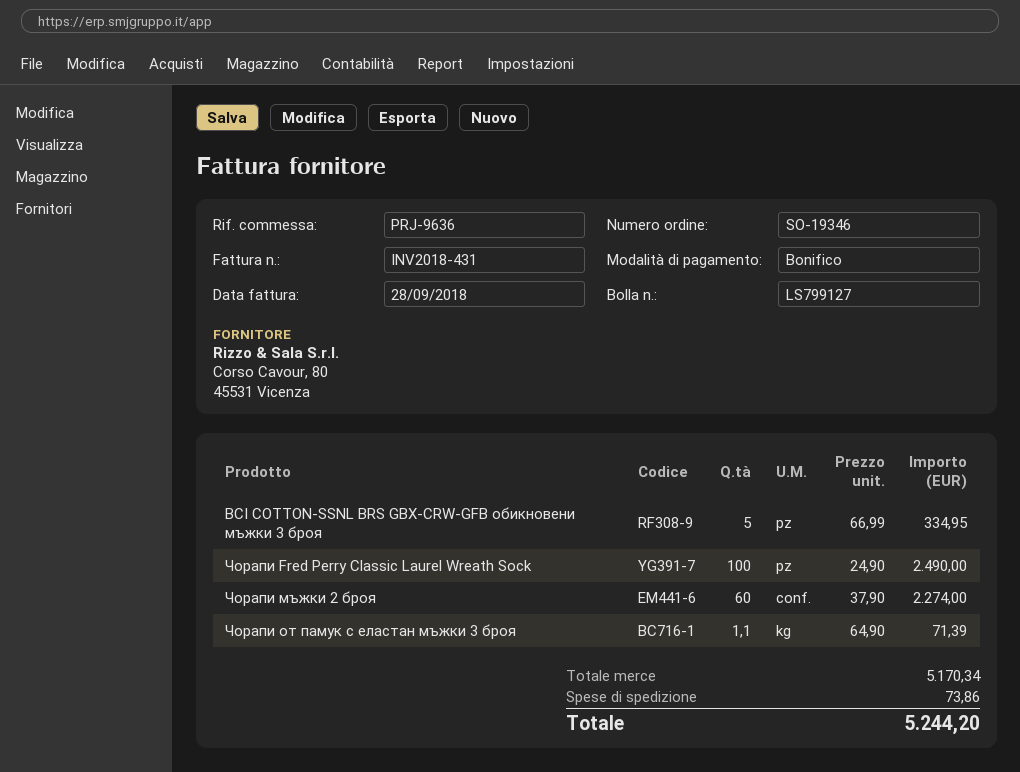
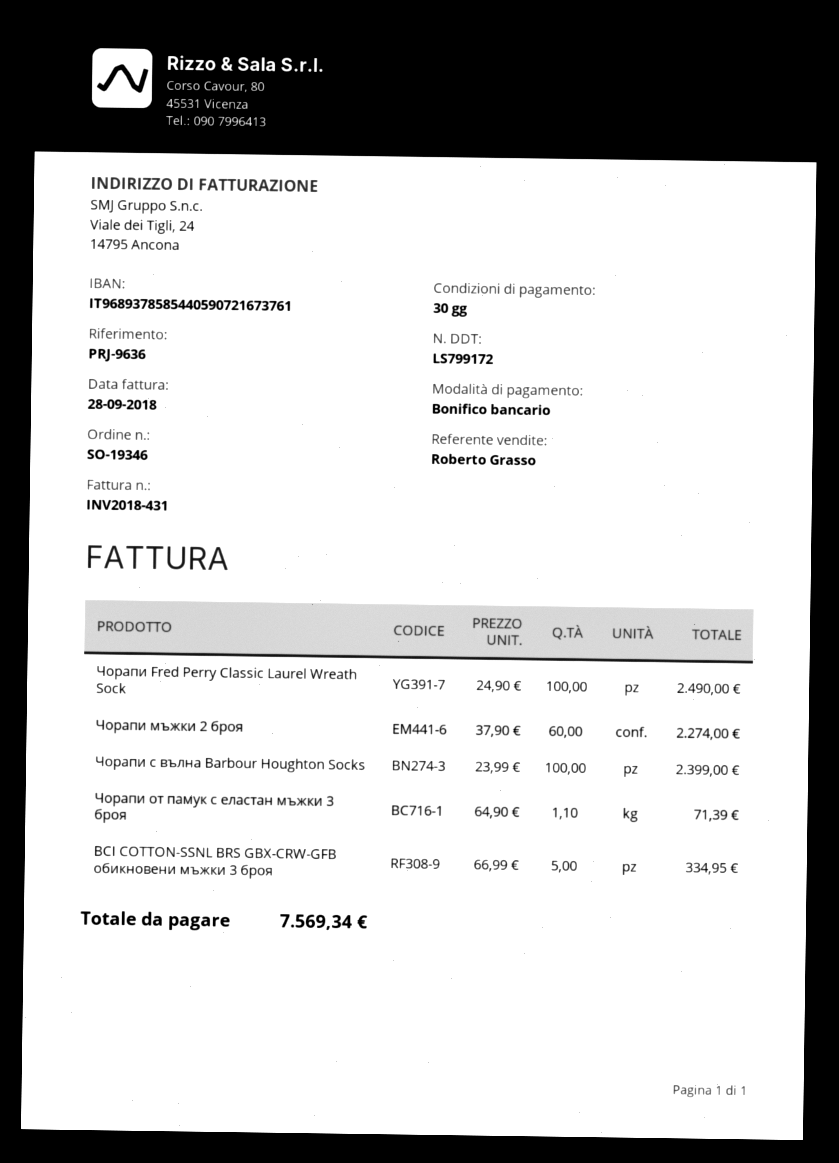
delivery note number: LS799127 -> LS799172
Чорапи с вълна Barbour Houghton Socks: none -> 100 x 23.99 = 2399.00
shipping: 73.86 -> none
total: 5244.20 -> 7569.34

